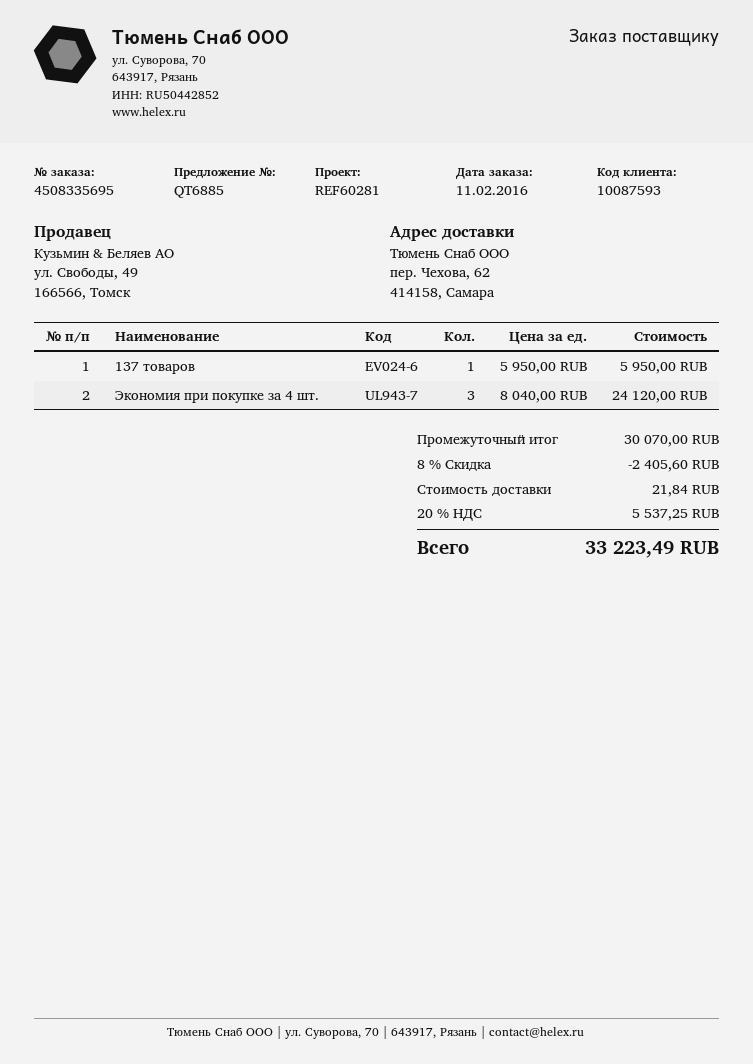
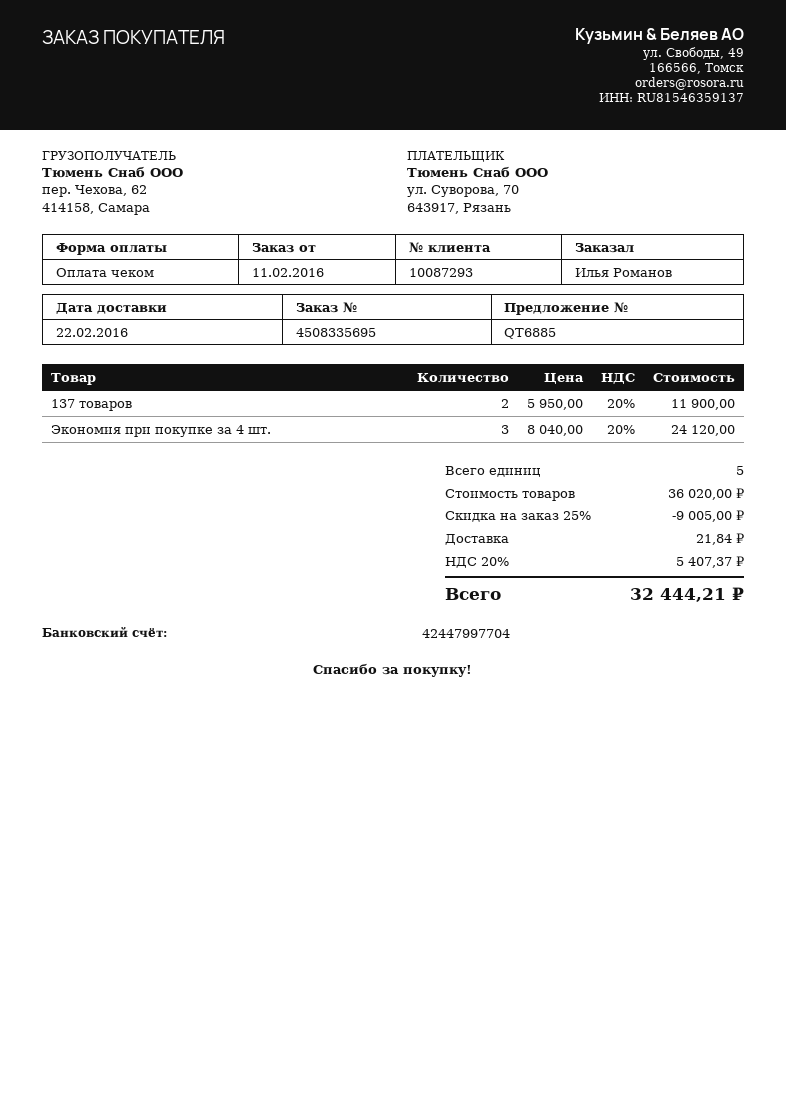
customer number: 10087593 -> 10087293
137 товаров: 1 x 5950.00 = 5950.00 -> 2 x 5950.00 = 11900.00
subtotal: 30070.00 -> 36020.00
discount: 8% = 2405.60 -> 25% = 9005.00
tax: 20% = 5537.25 -> 20% = 5407.37
total: 33223.49 -> 32444.21

